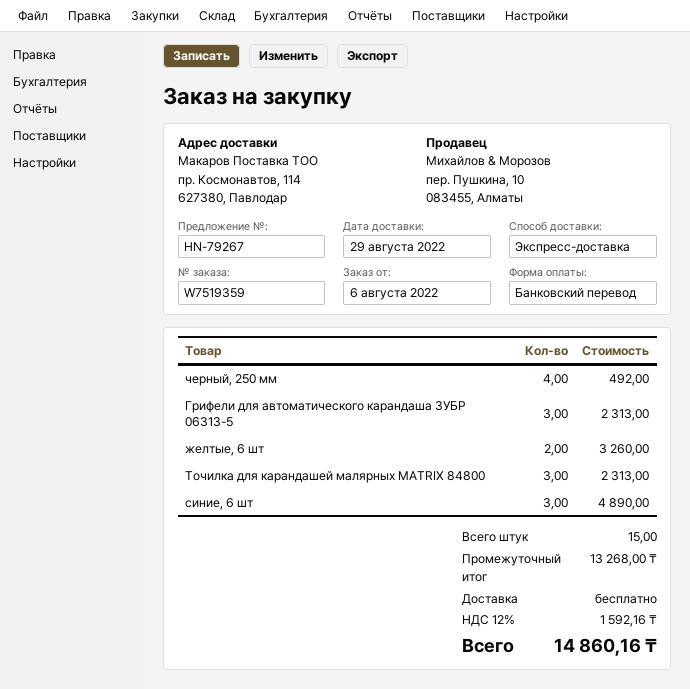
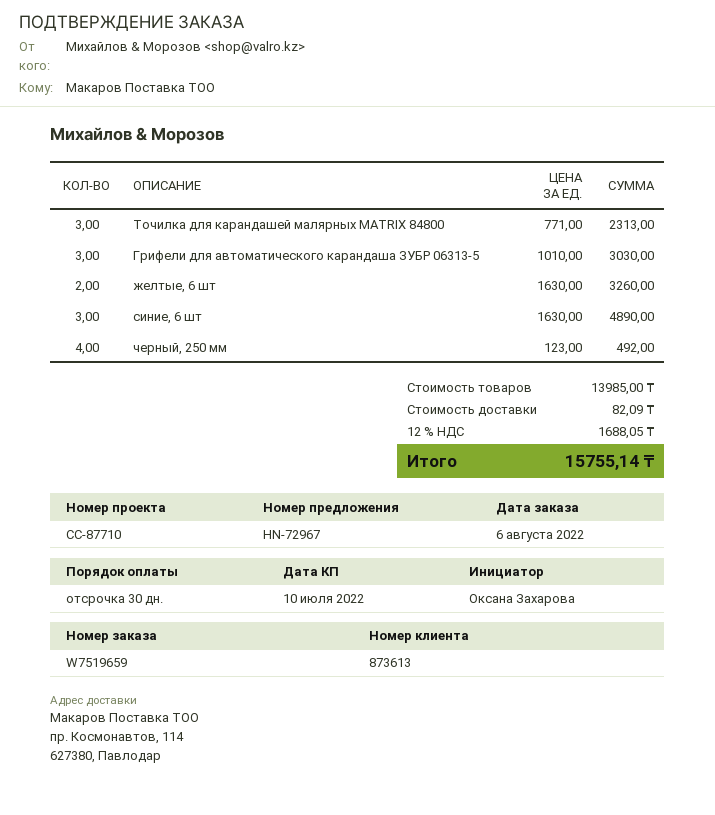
quote number: HN-79267 -> HN-72967
order number: W7519359 -> W7519659
Грифели для автоматического карандаша ЗУБР 06313-5: 3 for 2313.00 -> 3 for 3030.00
subtotal: 13268.00 -> 13985.00
shipping: 0.00 -> 82.09
tax: 12% = 1592.16 -> 12% = 1688.05
total: 14860.16 -> 15755.14

